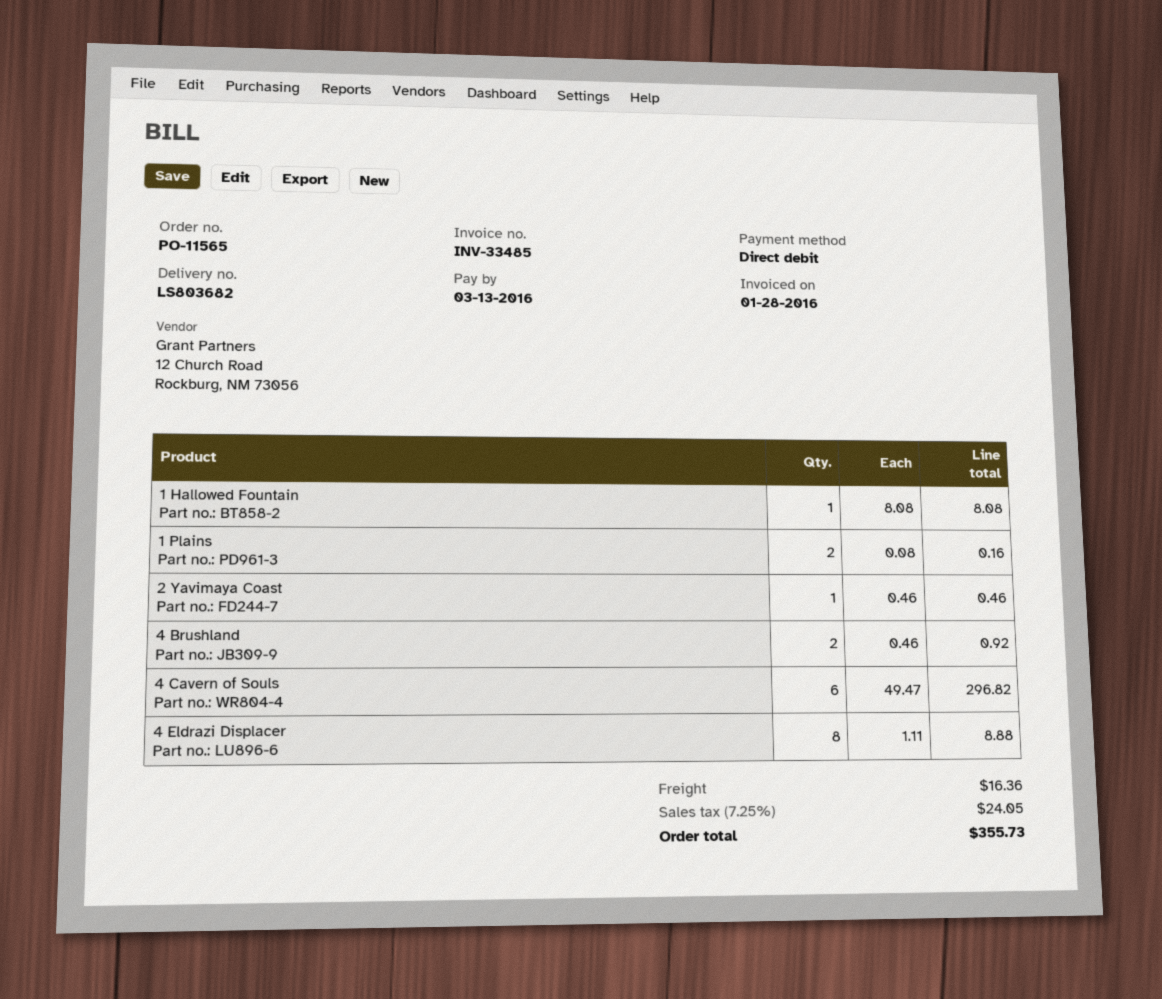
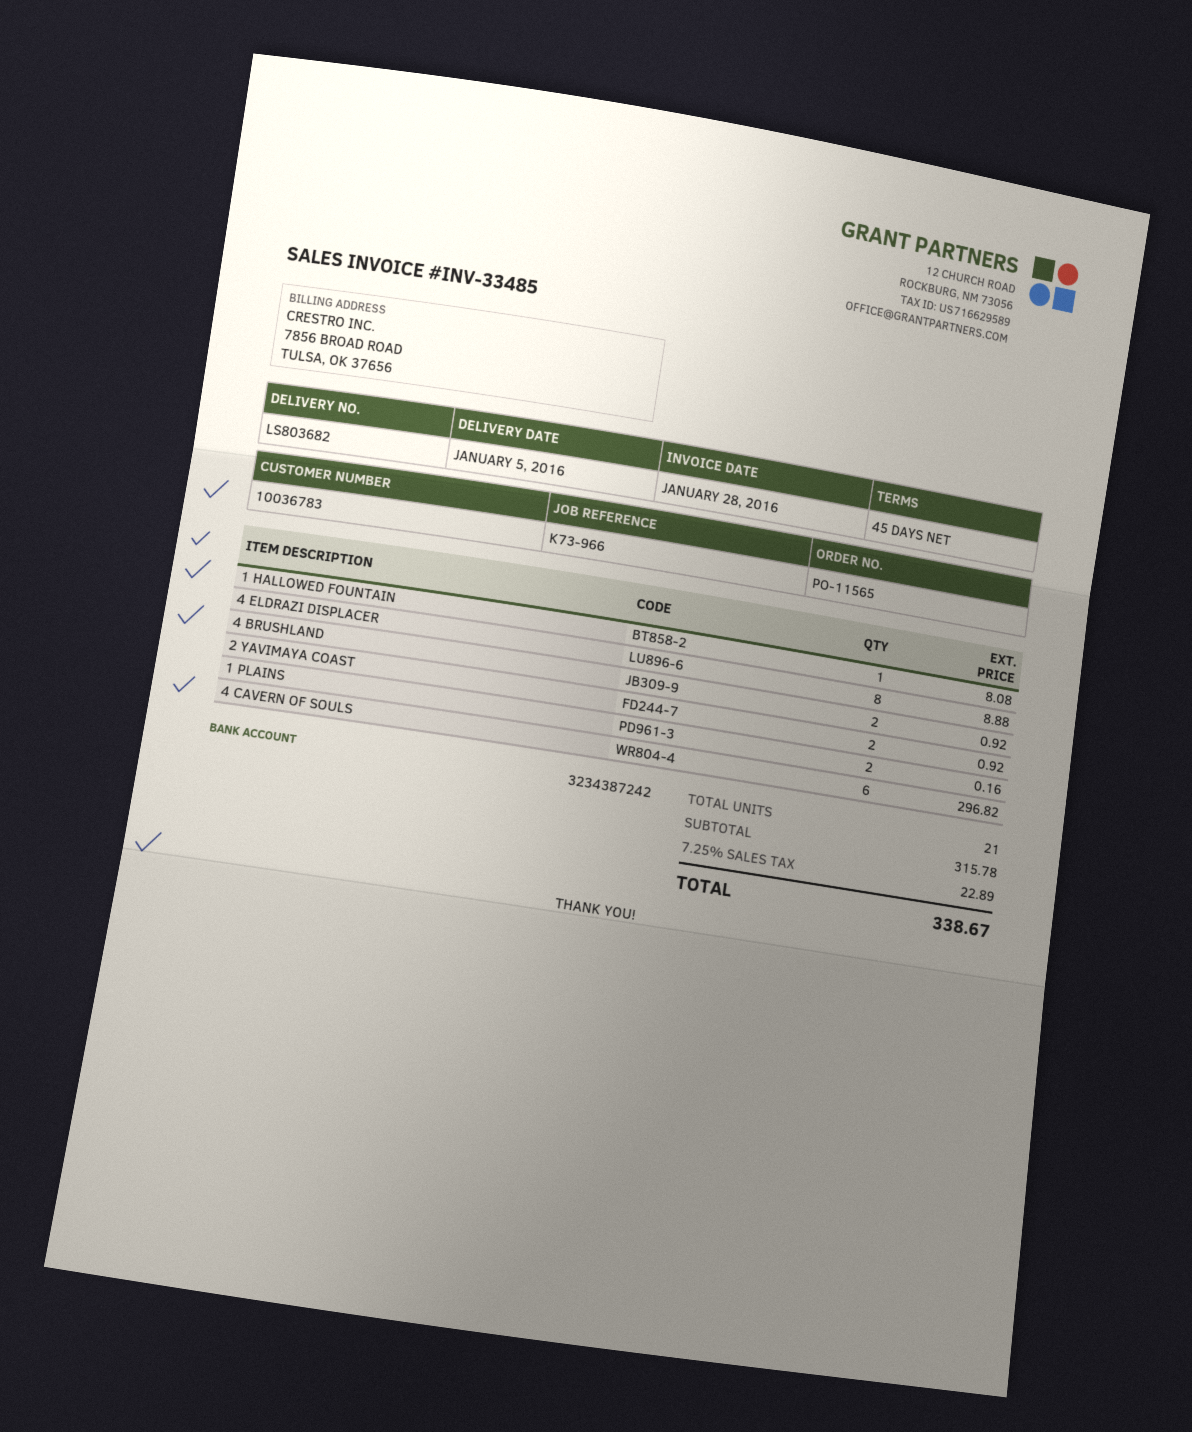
2 Yavimaya Coast: 1 for 0.46 -> 2 for 0.92
shipping: 16.36 -> none
tax: 7.25% = 24.05 -> 7.25% = 22.89
total: 355.73 -> 338.67

